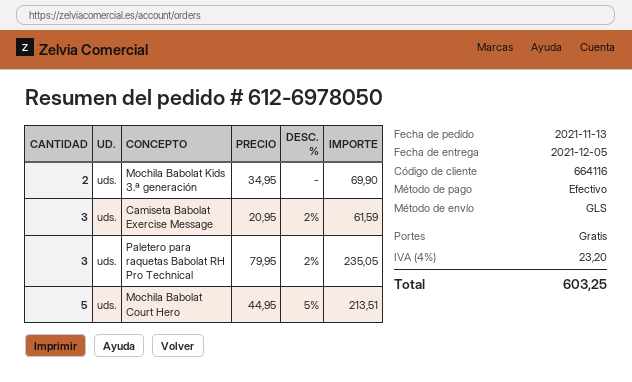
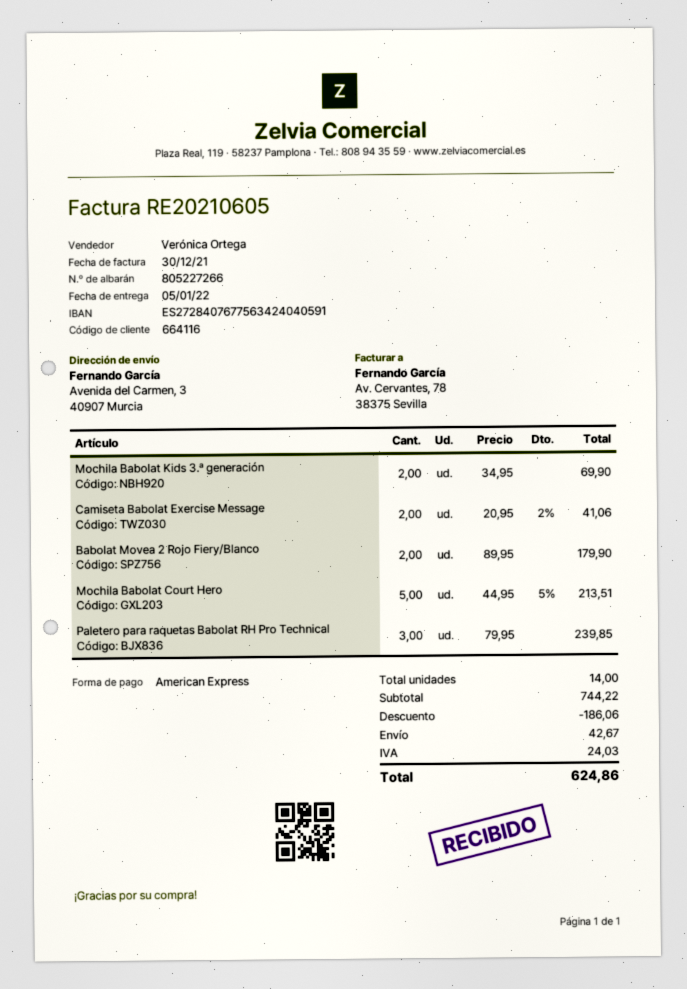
delivery date: 2021-12-05 -> 2022-01-05
payment method: cash -> American Express
Camiseta Babolat Exercise Message: 3 x 20.95 - 2% = 61.59 -> 2 x 20.95 - 2% = 41.06
Paletero para raquetas Babolat RH Pro Technical: 3 x 79.95 - 2% = 235.05 -> 3 x 79.95 = 239.85
Babolat Movea 2 Rojo Fiery/Blanco: none -> 2 x 89.95 = 179.90
discount: none -> 186.06
shipping: 0.00 -> 42.67
tax: 23.20 -> 24.03
total: 603.25 -> 624.86

